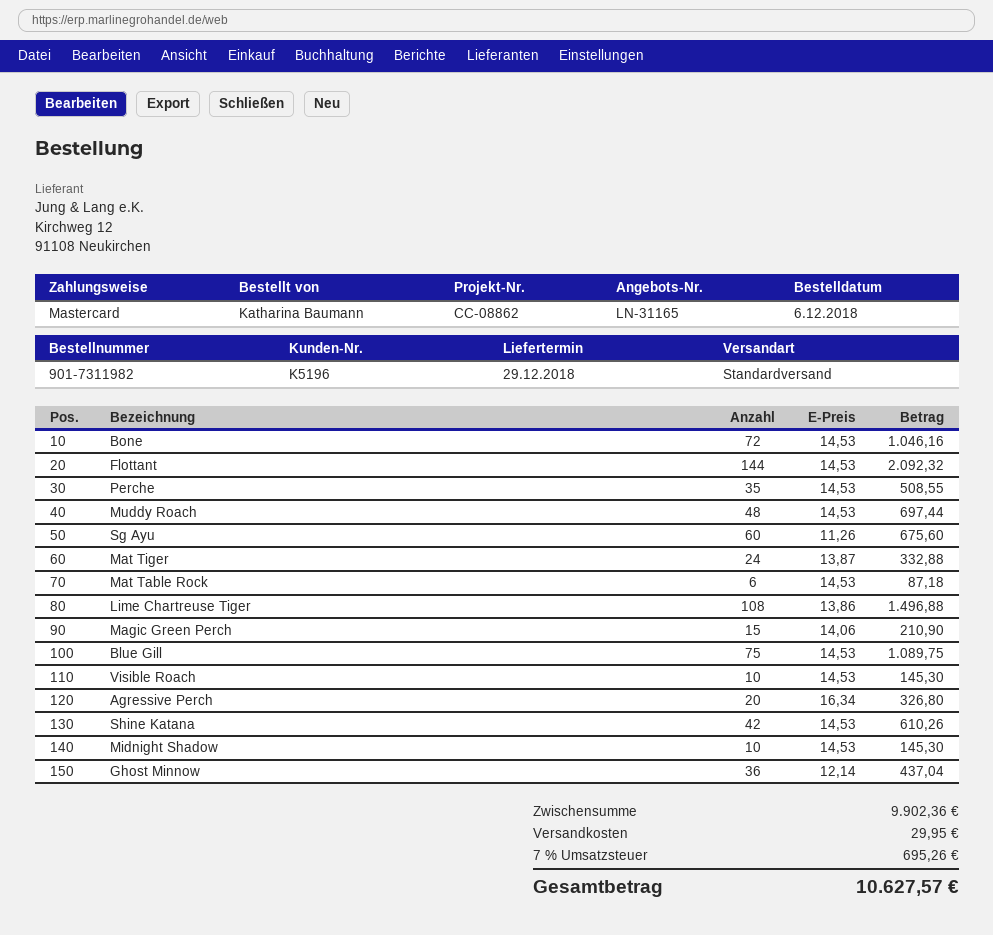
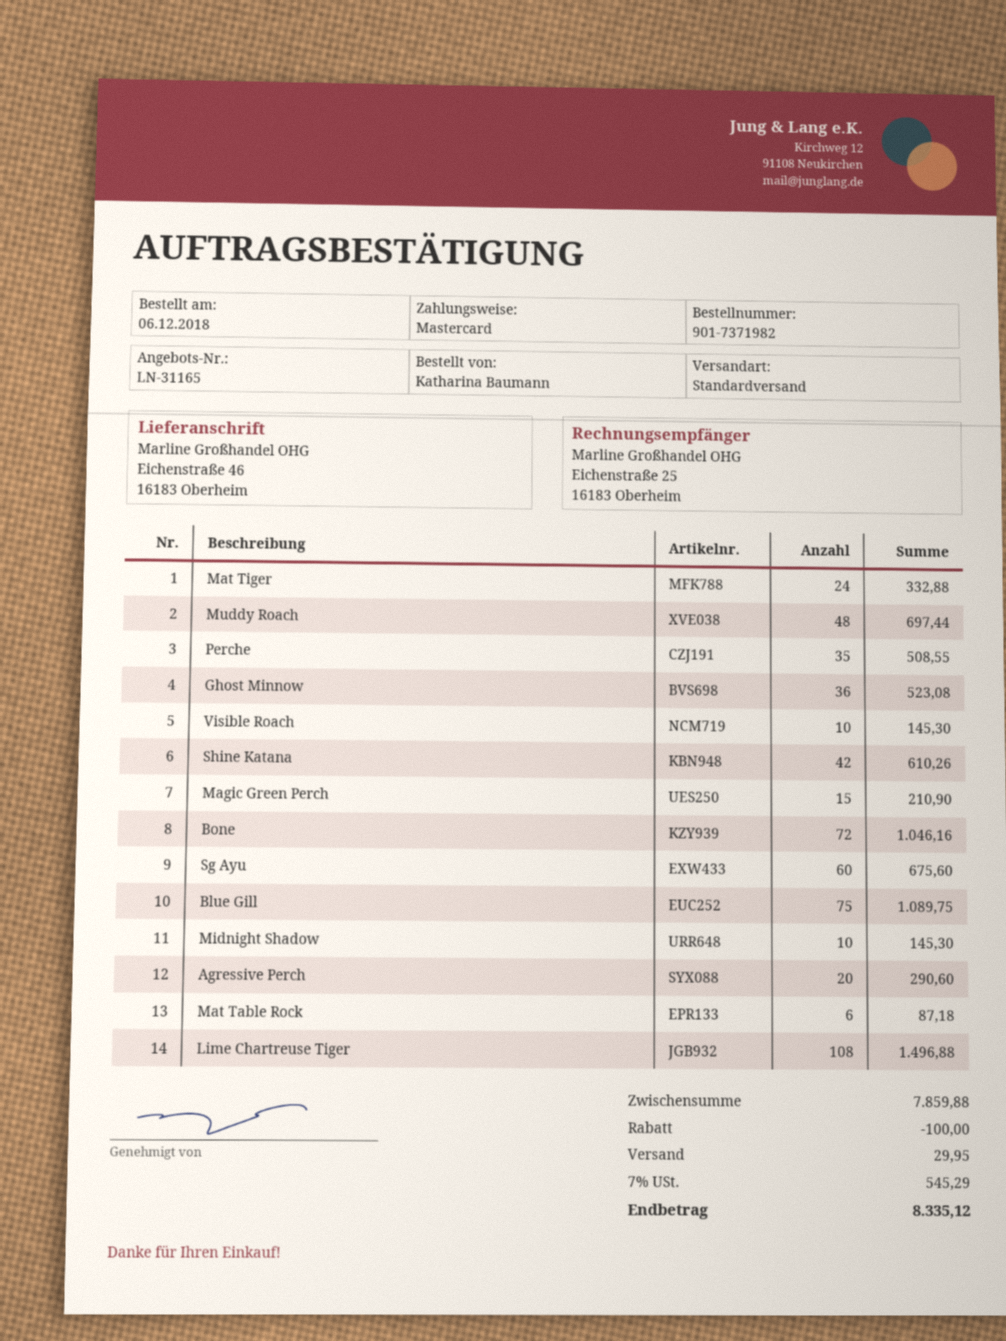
order number: 901-7311982 -> 901-7371982
Flottant: 144 for 2092.32 -> none
Agressive Perch: 20 for 326.80 -> 20 for 290.60
Ghost Minnow: 36 for 437.04 -> 36 for 523.08
subtotal: 9902.36 -> 7859.88
discount: none -> 100.00
tax: 7% = 695.26 -> 7% = 545.29
total: 10627.57 -> 8335.12

